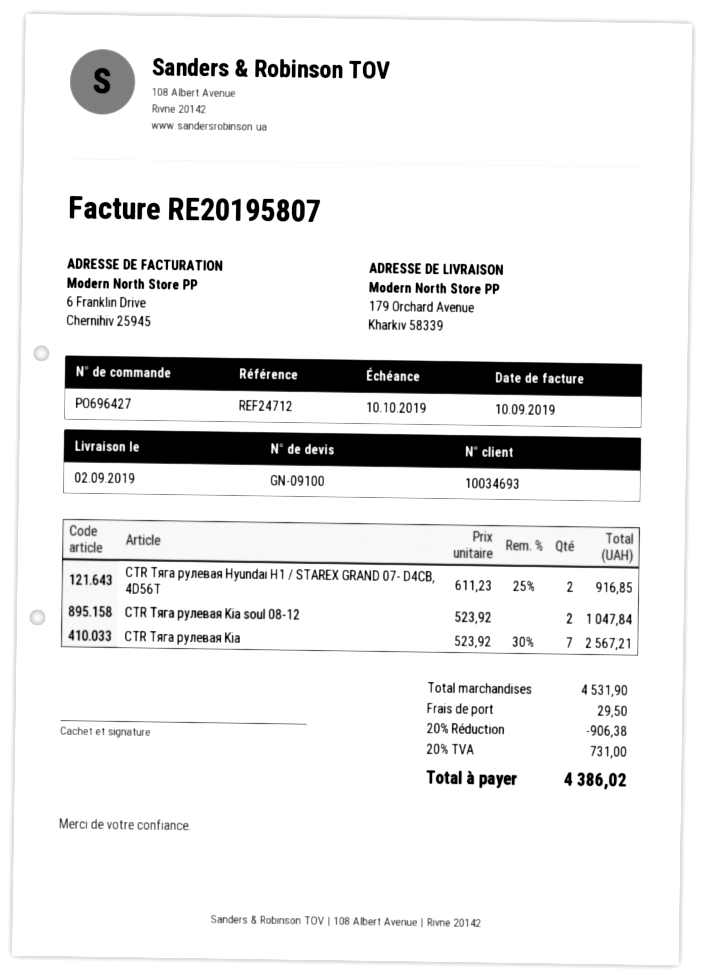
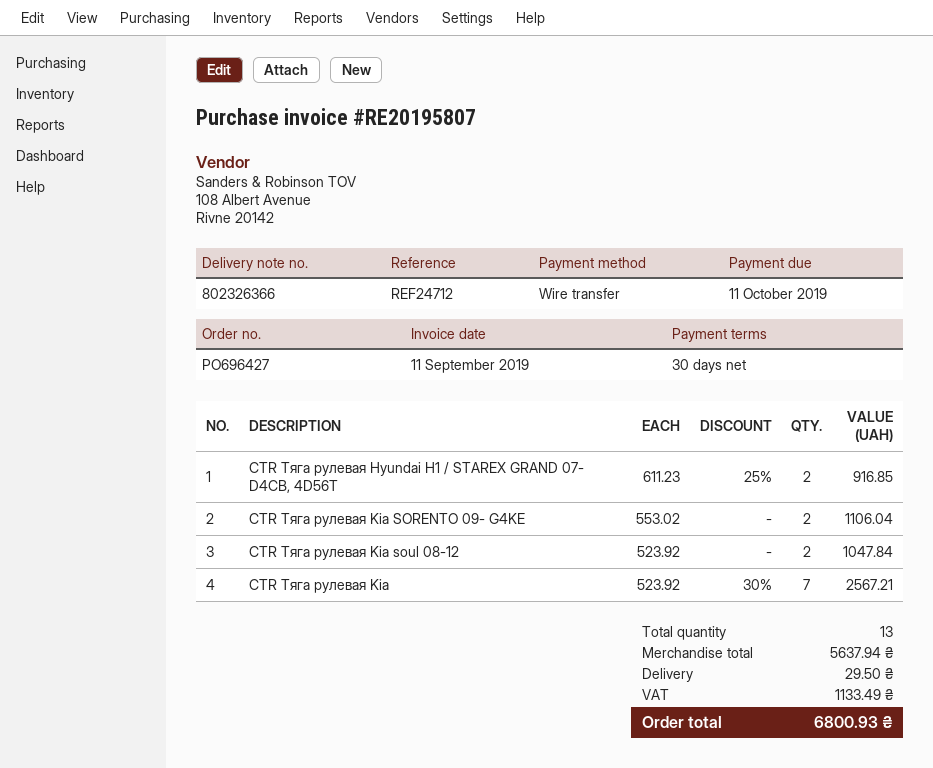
invoice date: 2019-09-10 -> 2019-09-11
due date: 2019-10-10 -> 2019-10-11
CTR Тяга рулевая Kia SORENTO 09- G4KE: none -> 2 x 553.02 = 1106.04
subtotal: 4531.90 -> 5637.94
discount: 20% = 906.38 -> none
tax: 731.00 -> 1133.49
total: 4386.02 -> 6800.93

